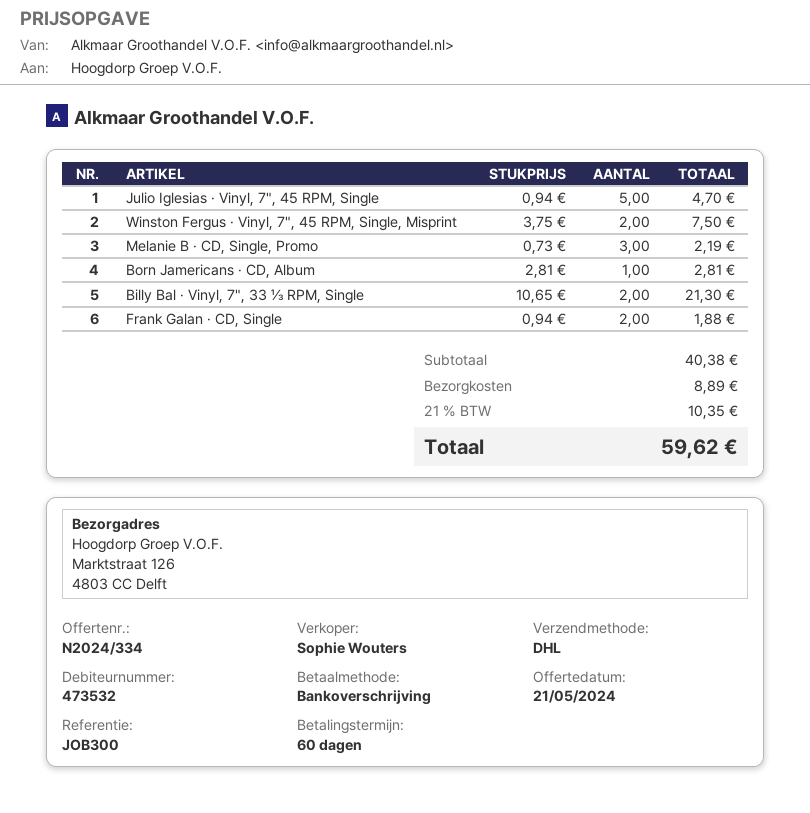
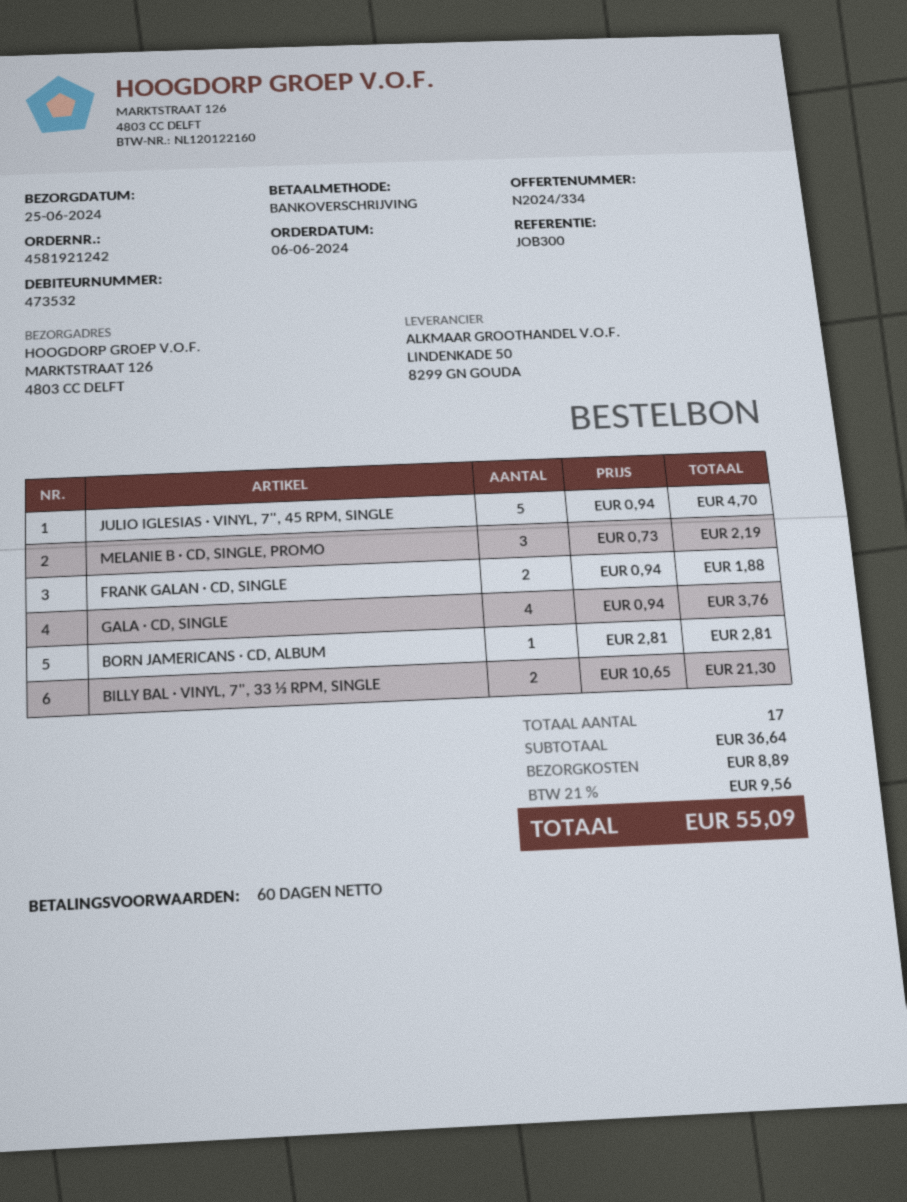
Winston Fergus · Vinyl, 7", 45 RPM, Single, Misprint: 2 x 3.75 = 7.50 -> none
GALA · CD, SINGLE: none -> 4 x 0.94 = 3.76
subtotal: 40.38 -> 36.64
tax: 21% = 10.35 -> 21% = 9.56
total: 59.62 -> 55.09

